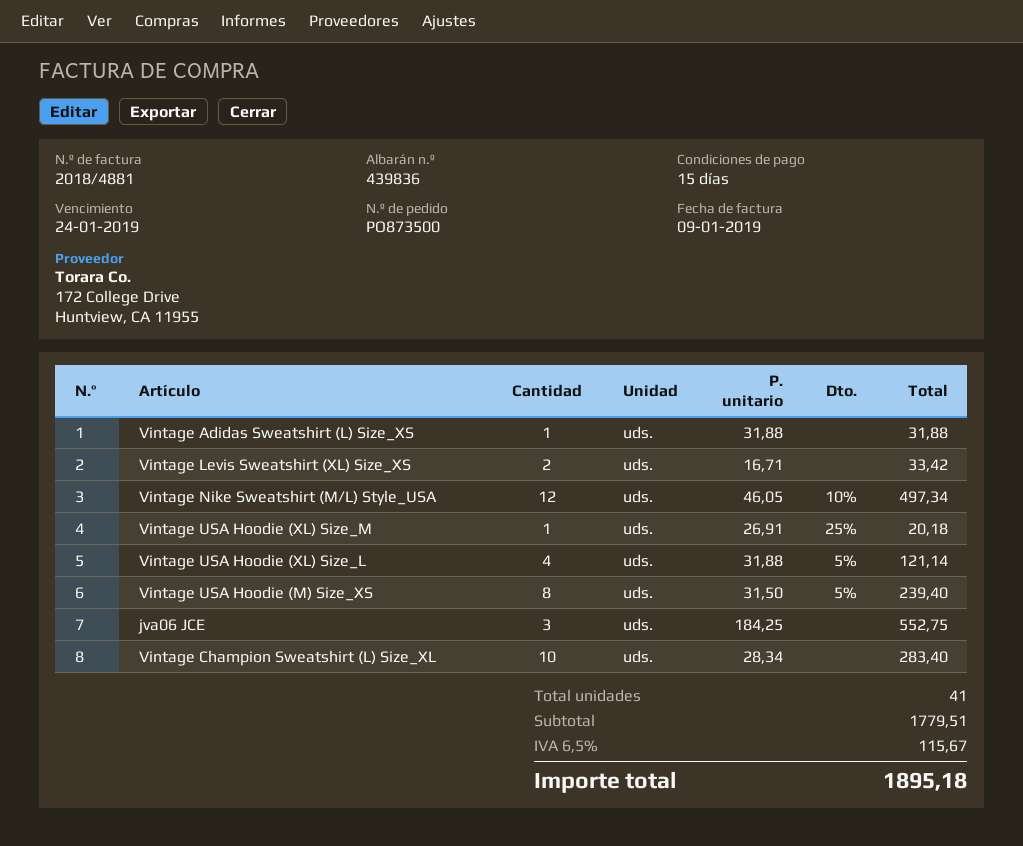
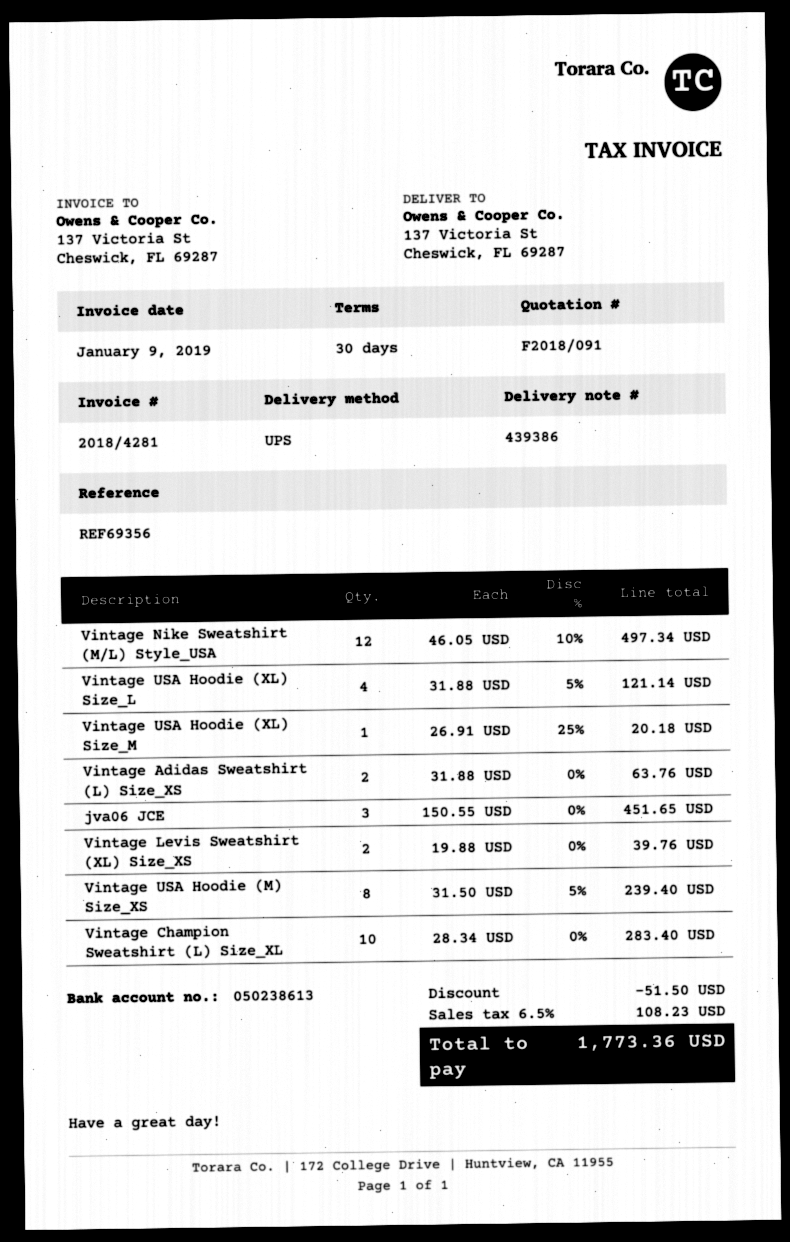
delivery note number: 439836 -> 439386
invoice number: 2018/4881 -> 2018/4281
payment terms: 15 days -> 30 days
Vintage Adidas Sweatshirt (L) Size_XS: 1 x 31.88 = 31.88 -> 2 x 31.88 = 63.76
Vintage Levis Sweatshirt (XL) Size_XS: 2 x 16.71 = 33.42 -> 2 x 19.88 = 39.76
jva06 JCE: 3 x 184.25 = 552.75 -> 3 x 150.55 = 451.65
discount: none -> 51.50
tax: 6.5% = 115.67 -> 6.5% = 108.23
total: 1895.18 -> 1773.36

